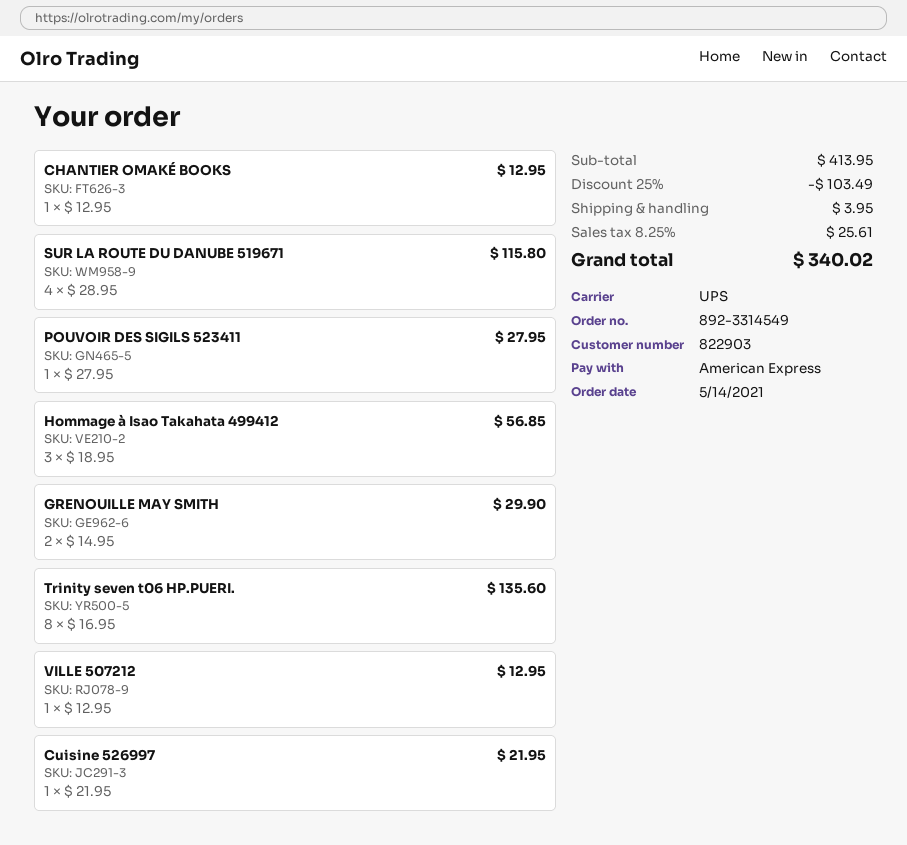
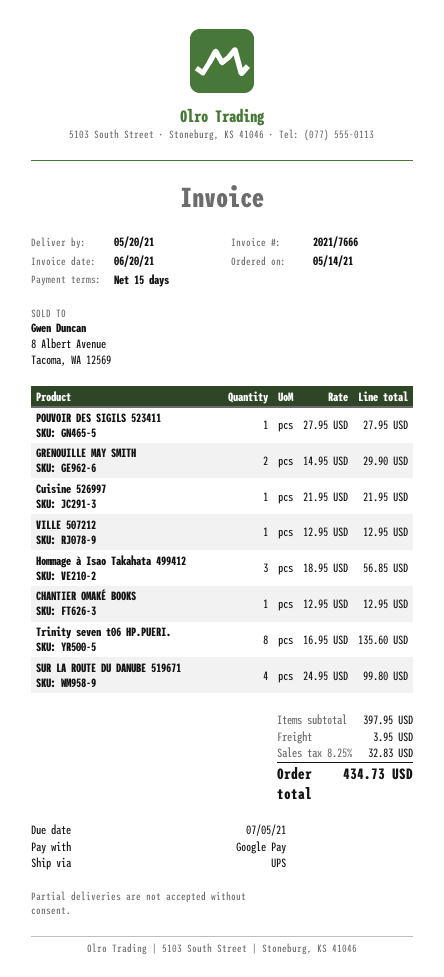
payment method: American Express -> Google Pay
SUR LA ROUTE DU DANUBE 519671: 4 x 28.95 = 115.80 -> 4 x 24.95 = 99.80
subtotal: 413.95 -> 397.95
discount: 25% = 103.49 -> none
tax: 8.25% = 25.61 -> 8.25% = 32.83
total: 340.02 -> 434.73

